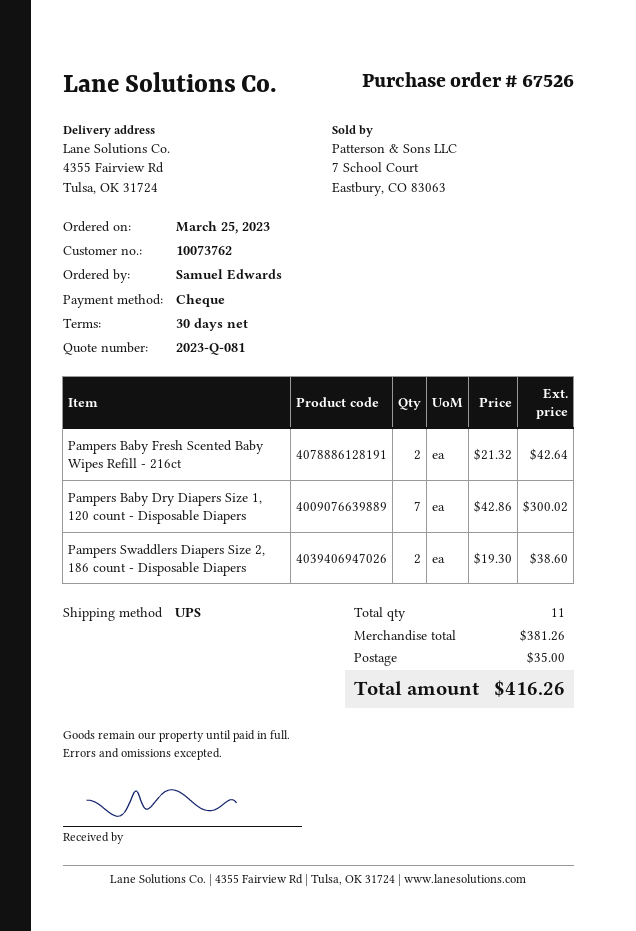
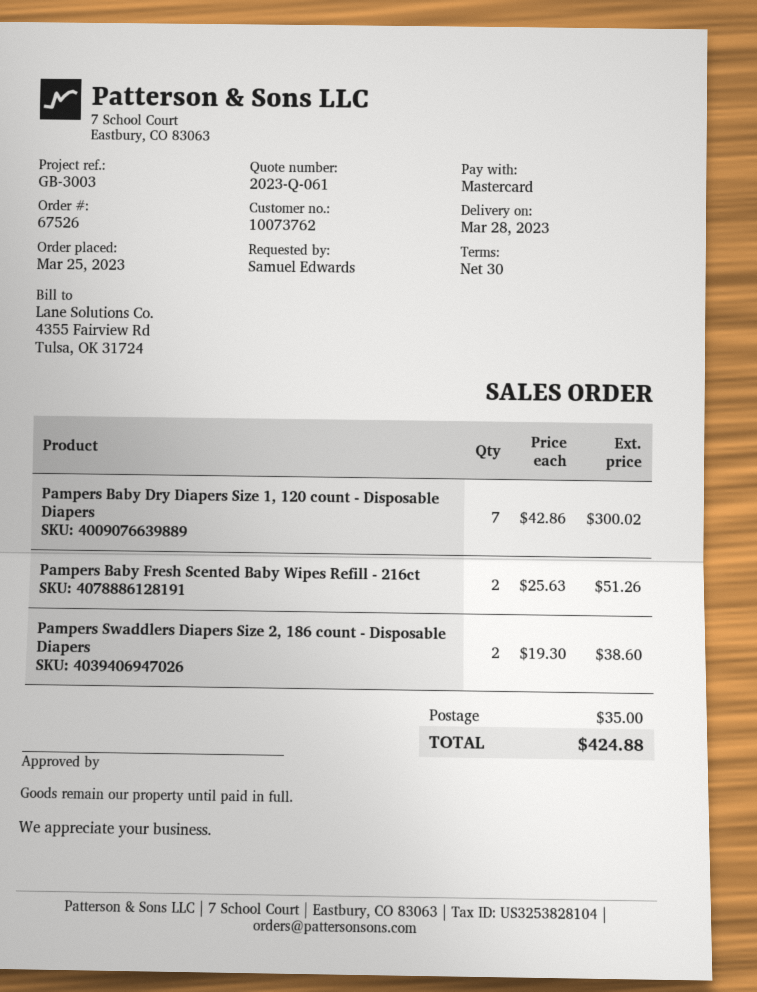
quote number: 2023-Q-081 -> 2023-Q-061
payment method: cheque -> Mastercard
Pampers Baby Fresh Scented Baby Wipes Refill - 216ct: 2 x 21.32 = 42.64 -> 2 x 25.63 = 51.26
total: 416.26 -> 424.88

